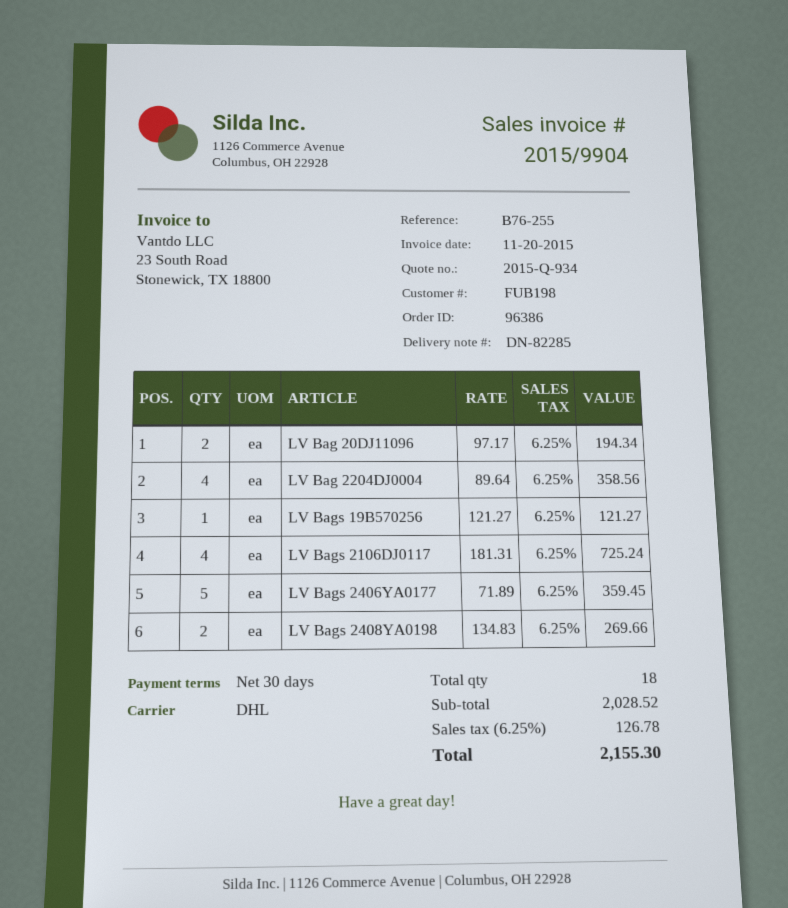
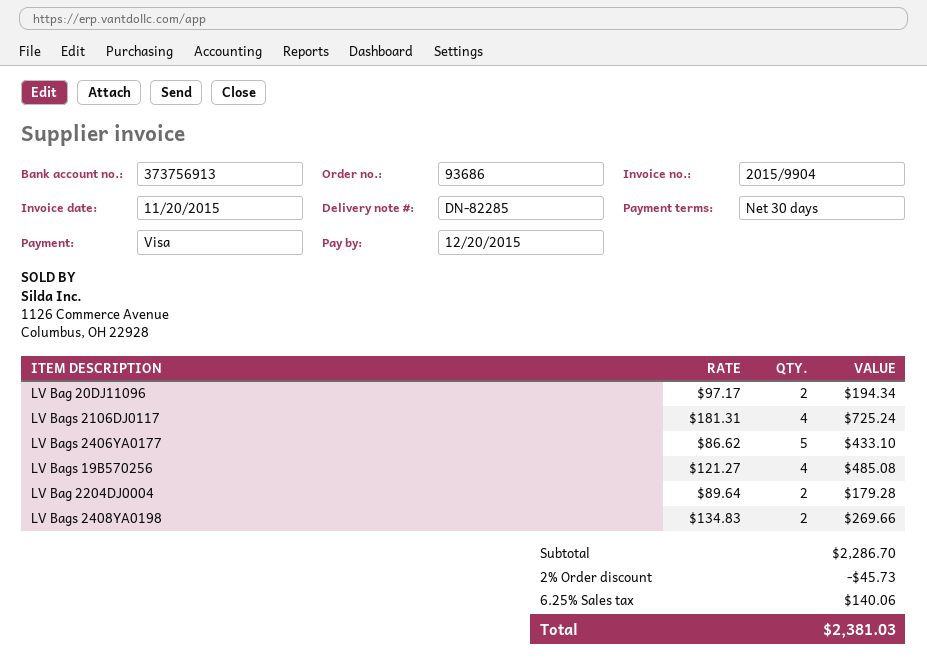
order number: 96386 -> 93686
LV Bag 2204DJ0004: 4 x 89.64 = 358.56 -> 2 x 89.64 = 179.28
LV Bags 19B570256: 1 x 121.27 = 121.27 -> 4 x 121.27 = 485.08
LV Bags 2406YA0177: 5 x 71.89 = 359.45 -> 5 x 86.62 = 433.10
subtotal: 2028.52 -> 2286.70
discount: none -> 2% = 45.73
tax: 6.25% = 126.78 -> 6.25% = 140.06
total: 2155.30 -> 2381.03

